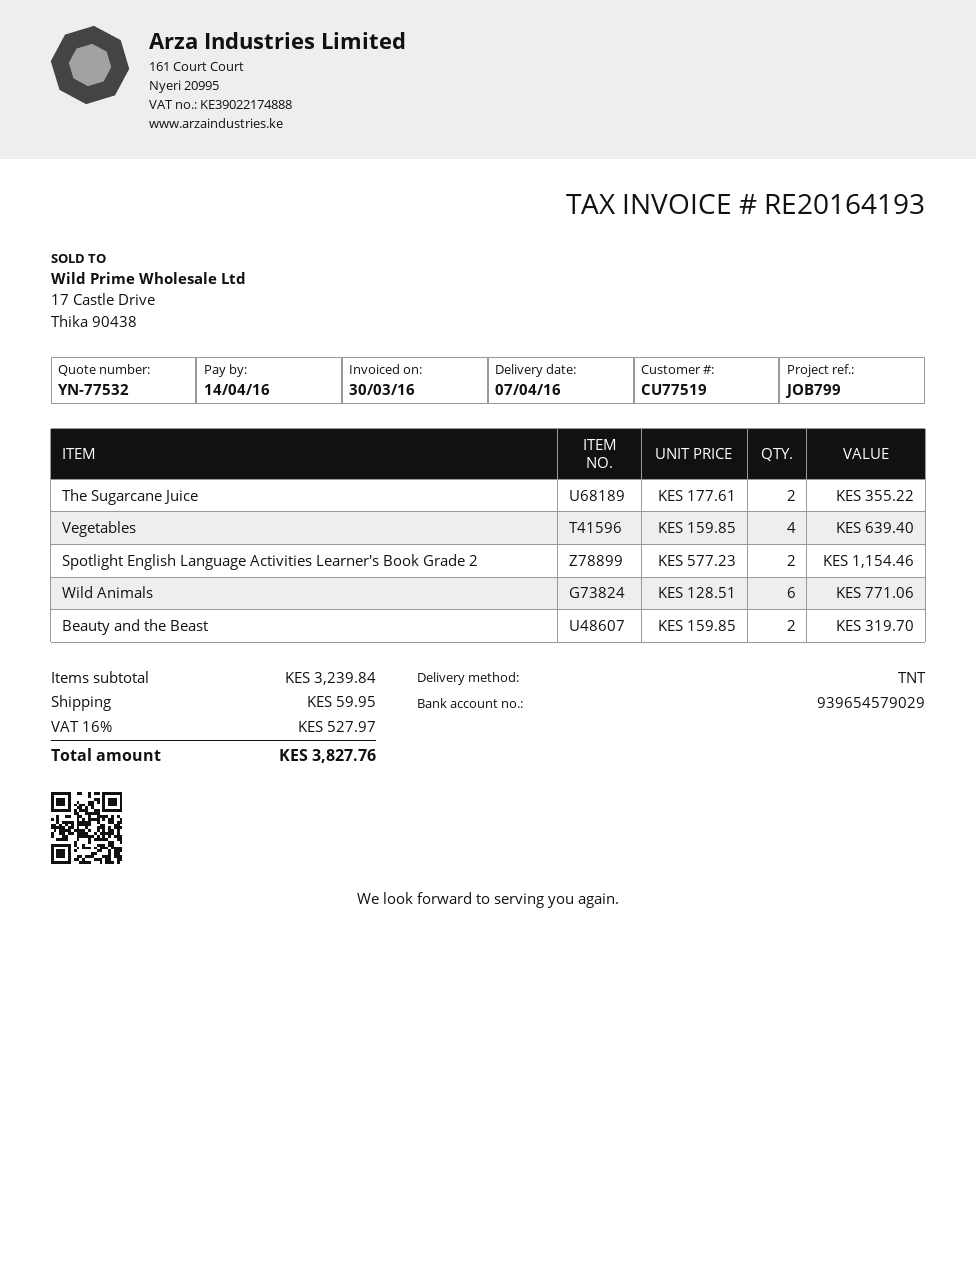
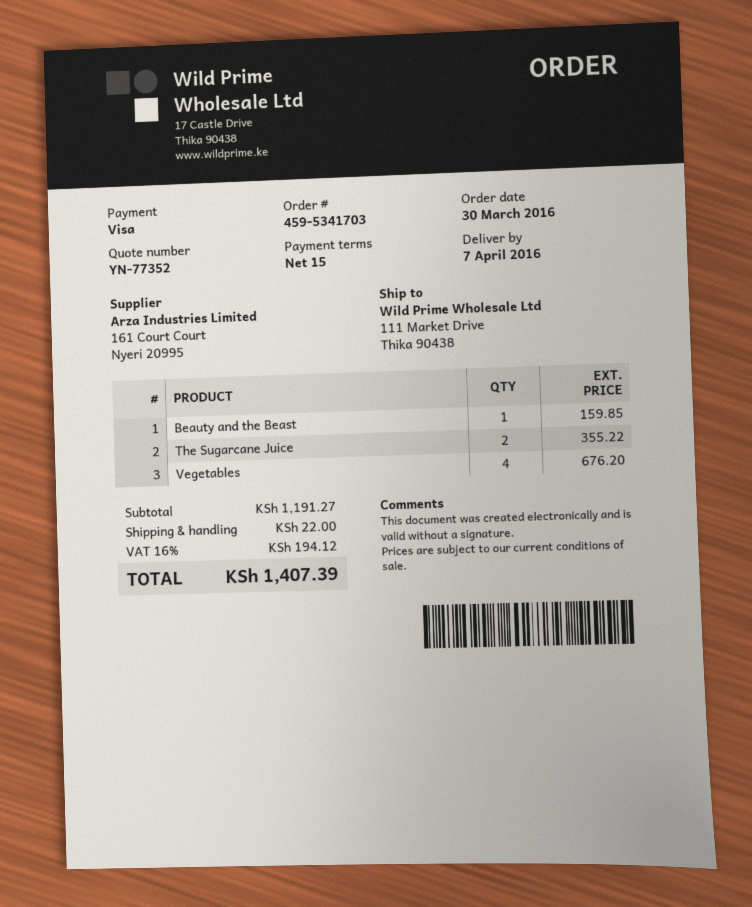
quote number: YN-77532 -> YN-77352
Vegetables: 4 for 639.40 -> 4 for 676.20
Spotlight English Language Activities Learner's Book Grade 2: 2 for 1154.46 -> none
Wild Animals: 6 for 771.06 -> none
Beauty and the Beast: 2 for 319.70 -> 1 for 159.85
subtotal: 3239.84 -> 1191.27
shipping: 59.95 -> 22.00
tax: 16% = 527.97 -> 16% = 194.12
total: 3827.76 -> 1407.39

